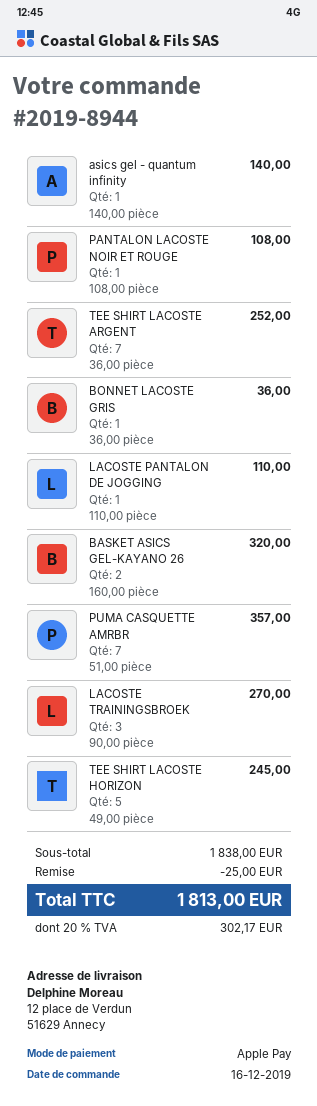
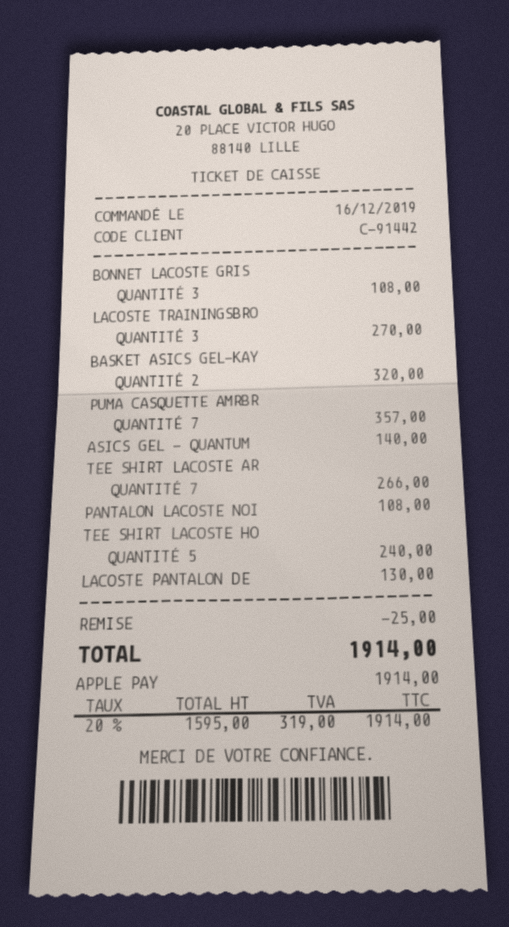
TEE SHIRT LACOSTE ARGENT: 7 for 252.00 -> 7 for 266.00
BONNET LACOSTE GRIS: 1 for 36.00 -> 3 for 108.00
LACOSTE PANTALON DE JOGGING: 1 for 110.00 -> 1 for 130.00
TEE SHIRT LACOSTE HORIZON: 5 for 245.00 -> 5 for 240.00
tax: 20% = 302.17 -> 20% = 319.00
total: 1813.00 -> 1914.00

